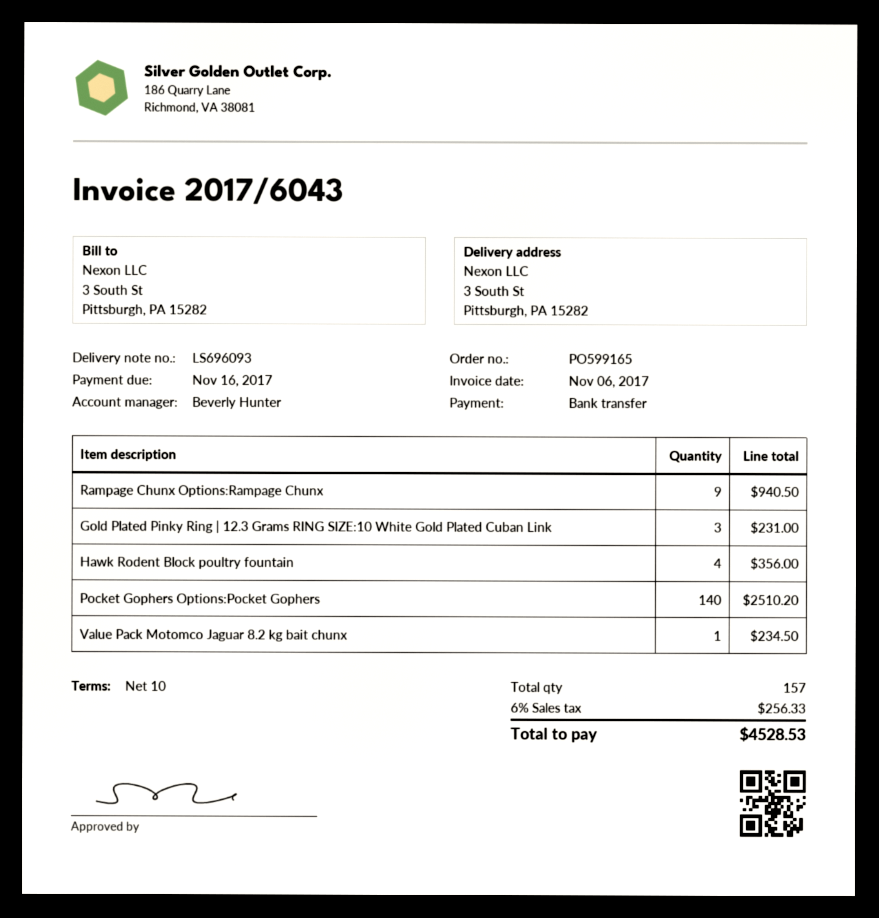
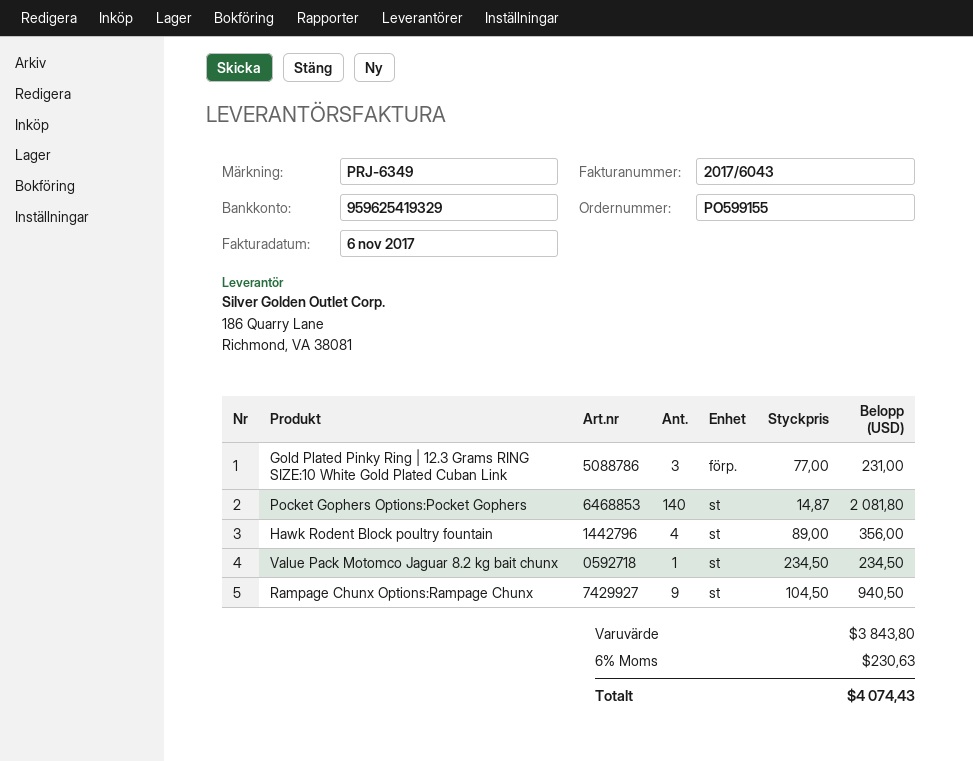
order number: PO599165 -> PO599155
Pocket Gophers Options:Pocket Gophers: 140 for 2510.20 -> 140 for 2081.80
tax: 6% = 256.33 -> 6% = 230.63
total: 4528.53 -> 4074.43

